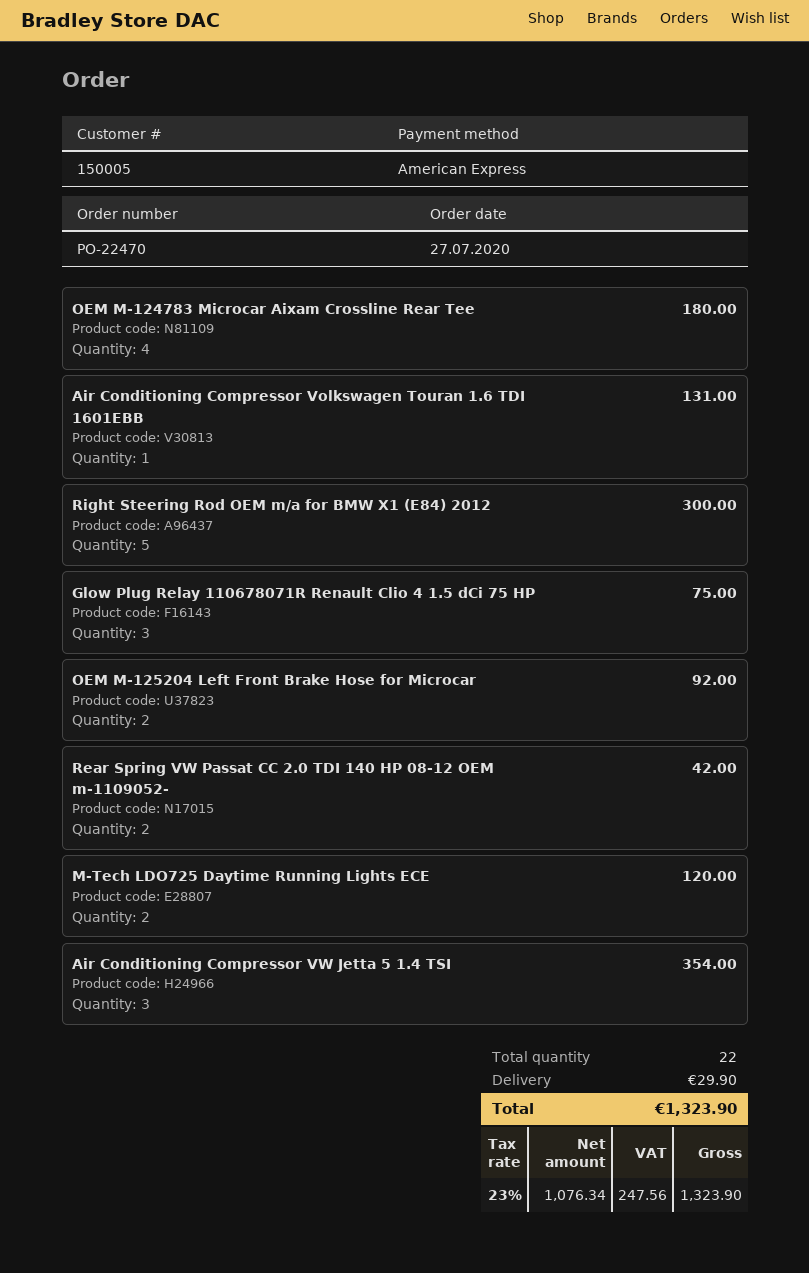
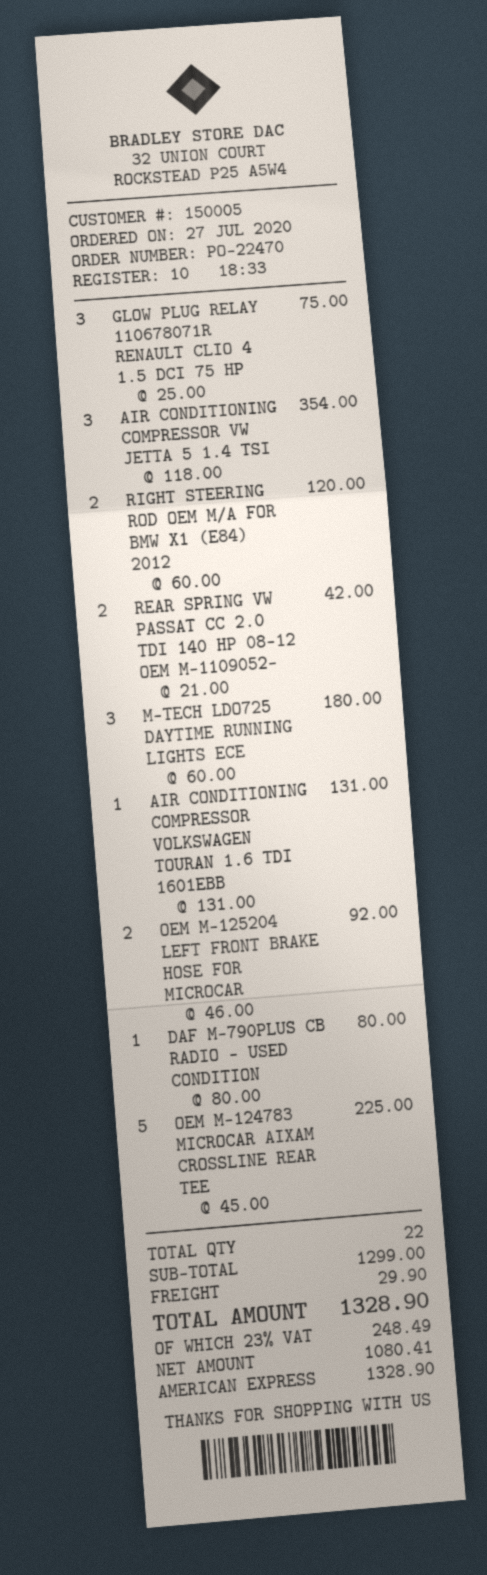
OEM M-124783 Microcar Aixam Crossline Rear Tee: 4 for 180.00 -> 5 for 225.00
Right Steering Rod OEM m/a for BMW X1 (E84) 2012: 5 for 300.00 -> 2 for 120.00
M-Tech LDO725 Daytime Running Lights ECE: 2 for 120.00 -> 3 for 180.00
DAF M-790PLUS CB RADIO - USED CONDITION: none -> 1 for 80.00
net: 1076.34 -> 1080.41
tax: 23% = 247.56 -> 23% = 248.49
total: 1323.90 -> 1328.90

